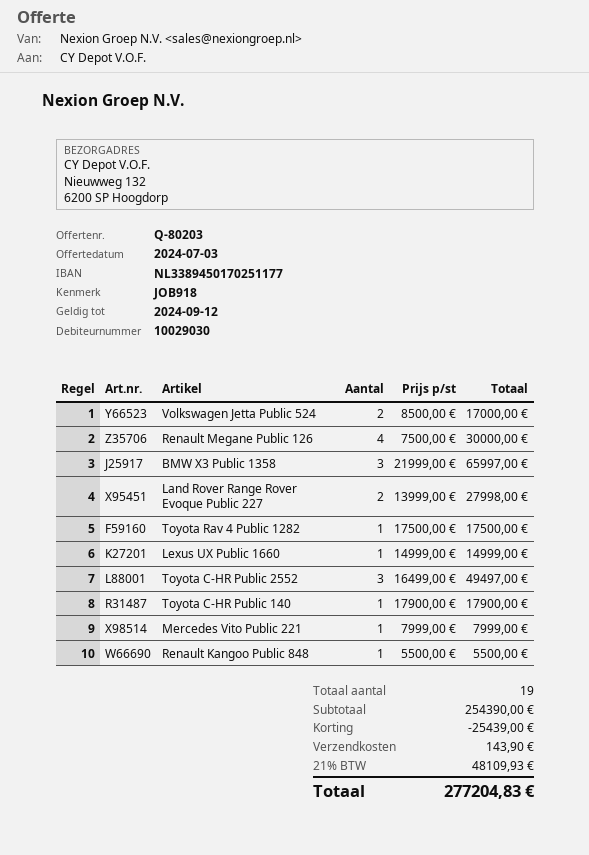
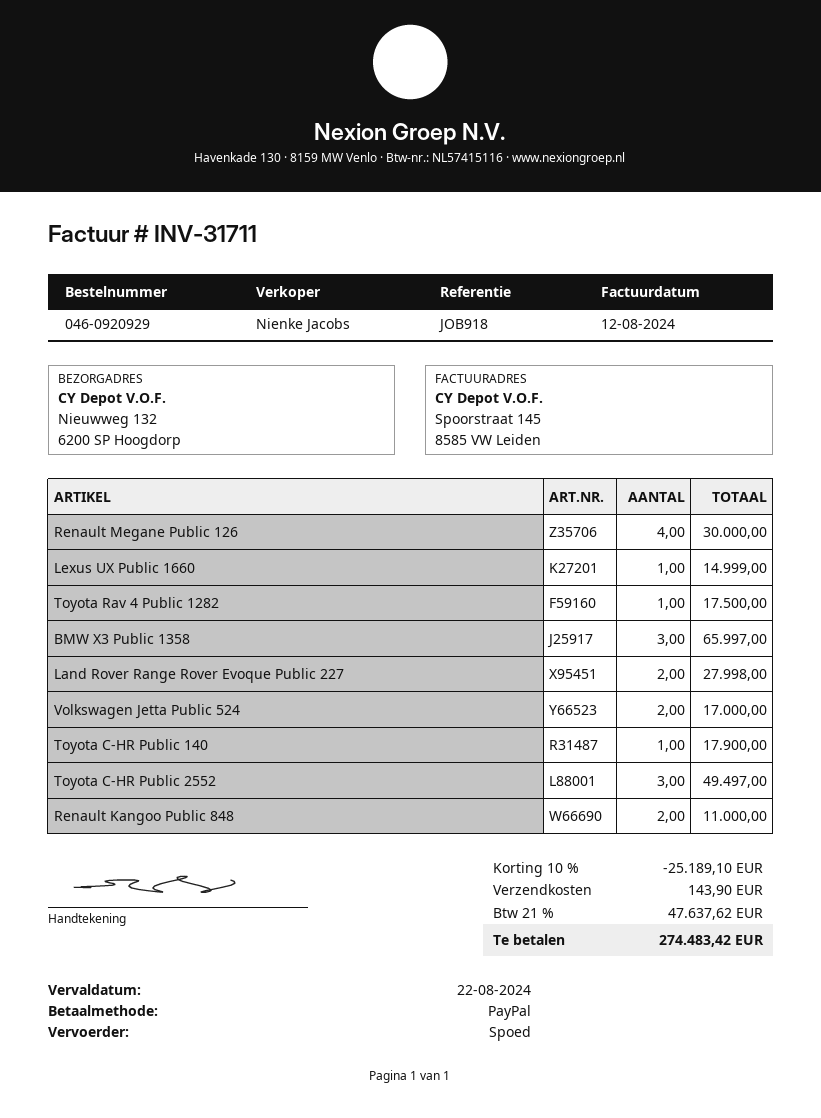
Mercedes Vito Public 221: 1 for 7999.00 -> none
Renault Kangoo Public 848: 1 for 5500.00 -> 2 for 11000.00
discount: 25439.00 -> 25189.10
tax: 21% = 48109.93 -> 21% = 47637.62
total: 277204.83 -> 274483.42

